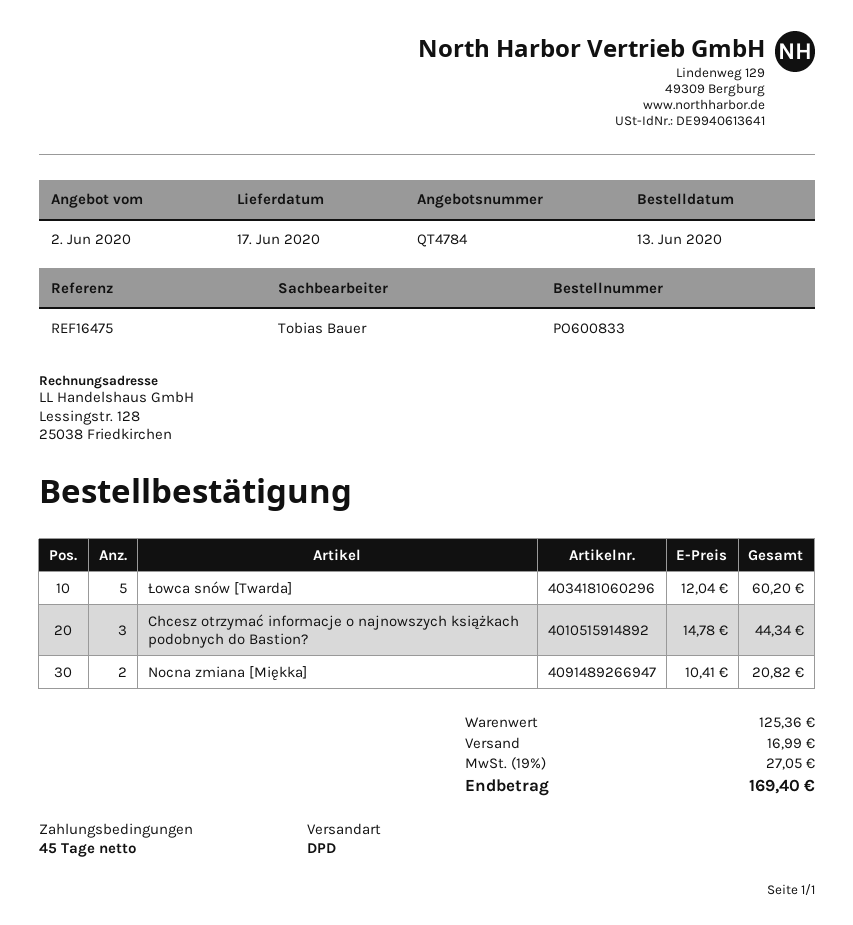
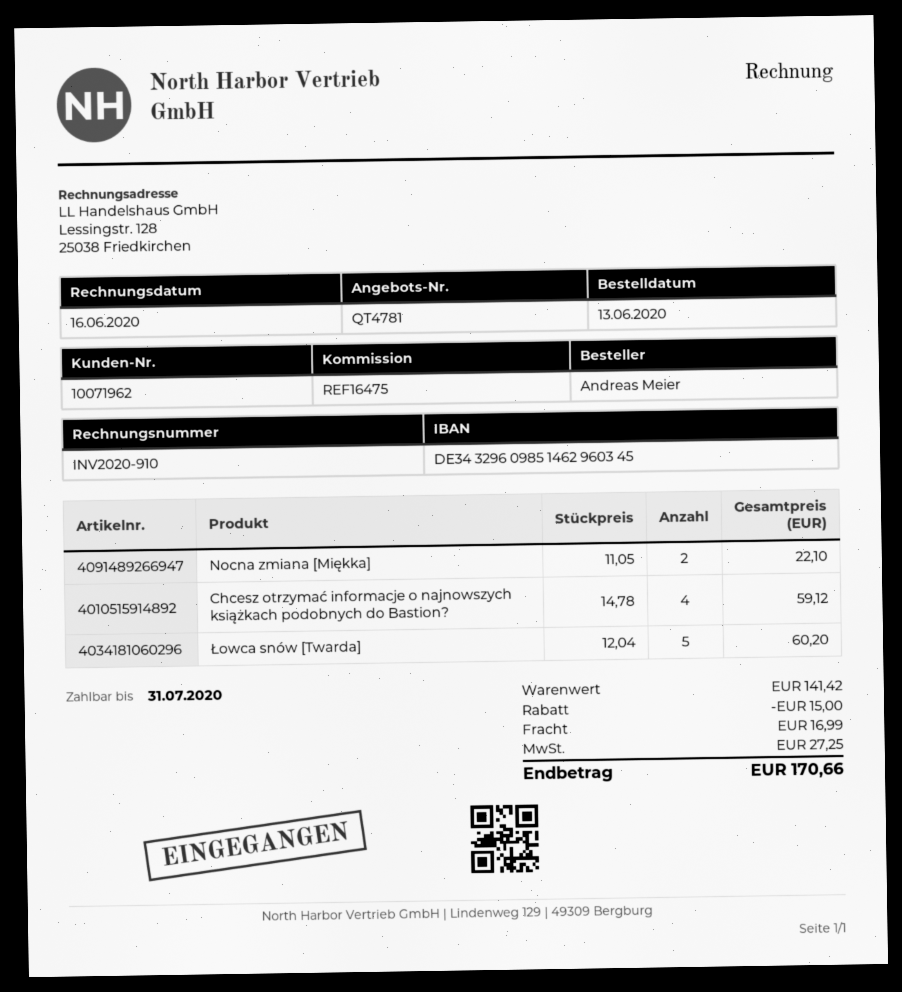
quote number: QT4784 -> QT4781
Chcesz otrzymać informacje o najnowszych książkach podobnych do Bastion?: 3 x 14.78 = 44.34 -> 4 x 14.78 = 59.12
Nocna zmiana [Miękka]: 2 x 10.41 = 20.82 -> 2 x 11.05 = 22.10
subtotal: 125.36 -> 141.42
discount: none -> 15.00
tax: 27.05 -> 27.25
total: 169.40 -> 170.66

